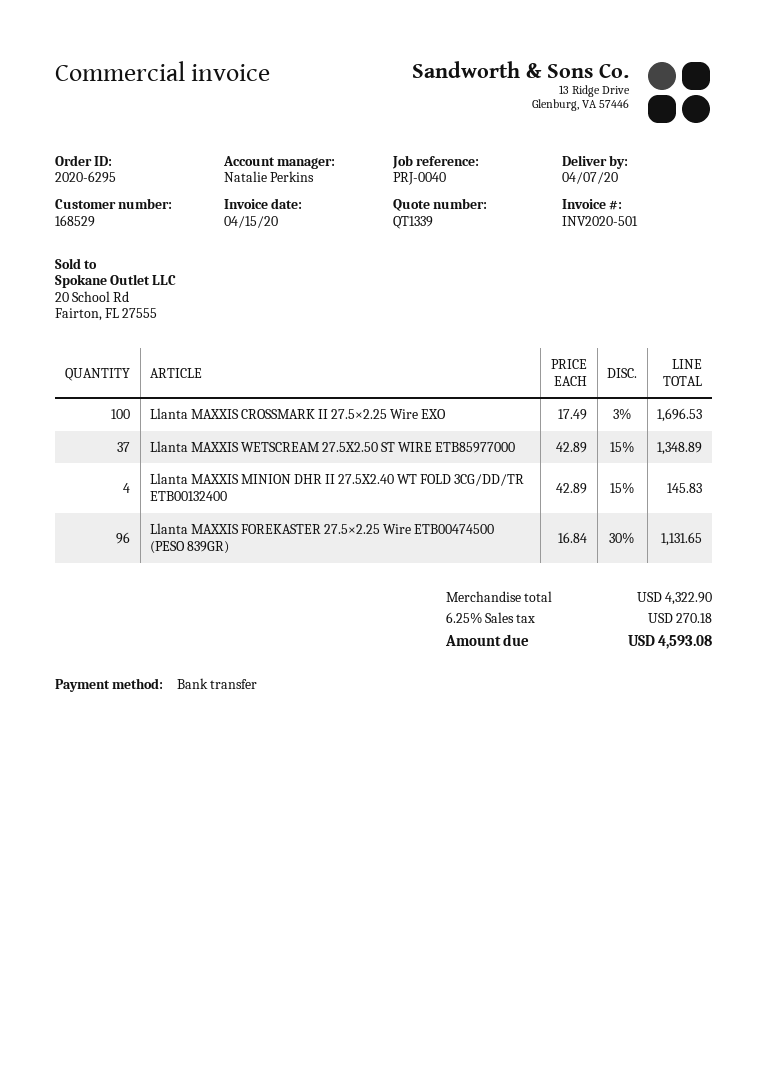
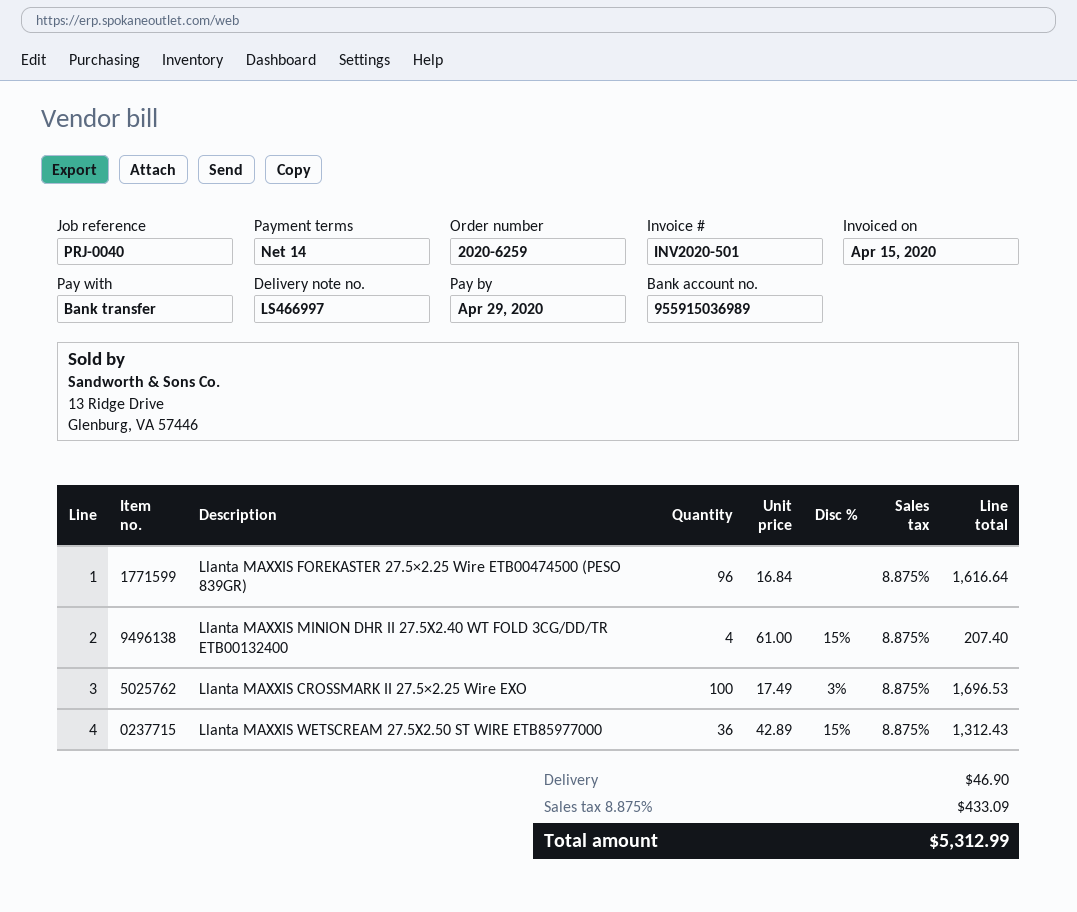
order number: 2020-6295 -> 2020-6259
Llanta MAXXIS WETSCREAM 27.5X2.50 ST WIRE ETB85977000: 37 x 42.89 - 15% = 1348.89 -> 36 x 42.89 - 15% = 1312.43
Llanta MAXXIS MINION DHR II 27.5X2.40 WT FOLD 3CG/DD/TR ETB00132400: 4 x 42.89 - 15% = 145.83 -> 4 x 61.00 - 15% = 207.40
Llanta MAXXIS FOREKASTER 27.5×2.25 Wire ETB00474500 (PESO 839GR): 96 x 16.84 - 30% = 1131.65 -> 96 x 16.84 = 1616.64
shipping: none -> 46.90
tax: 6.25% = 270.18 -> 8.875% = 433.09
total: 4593.08 -> 5312.99

